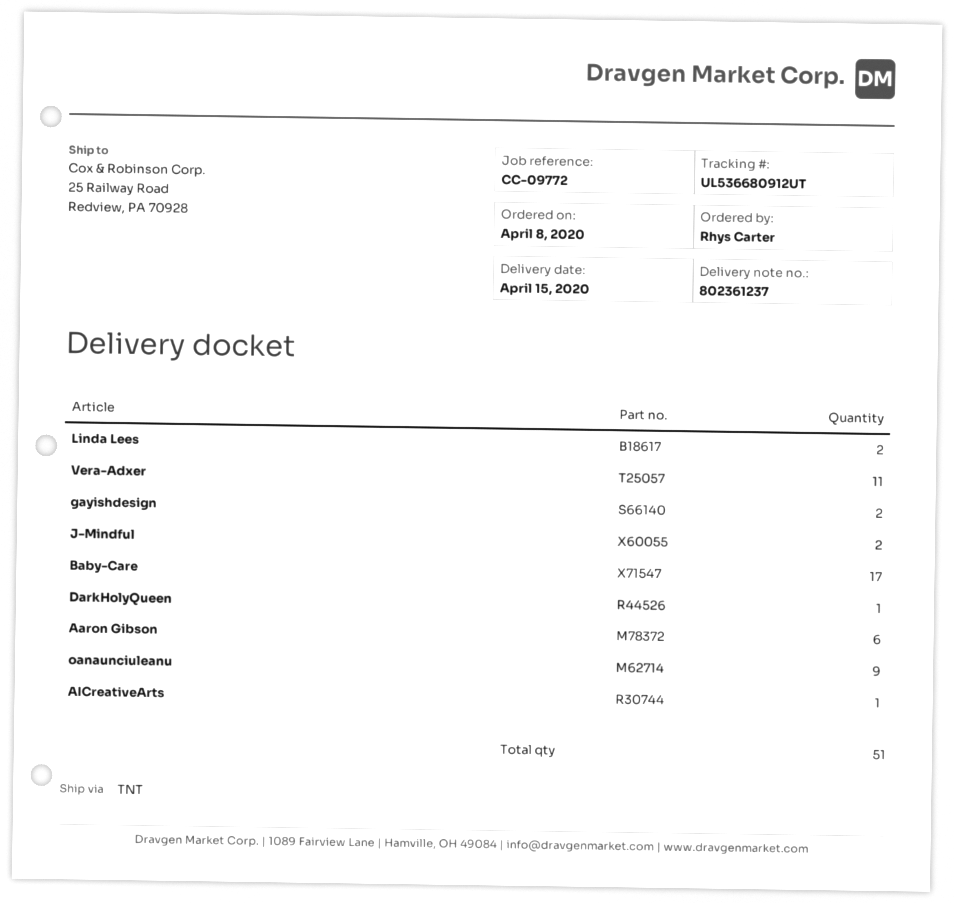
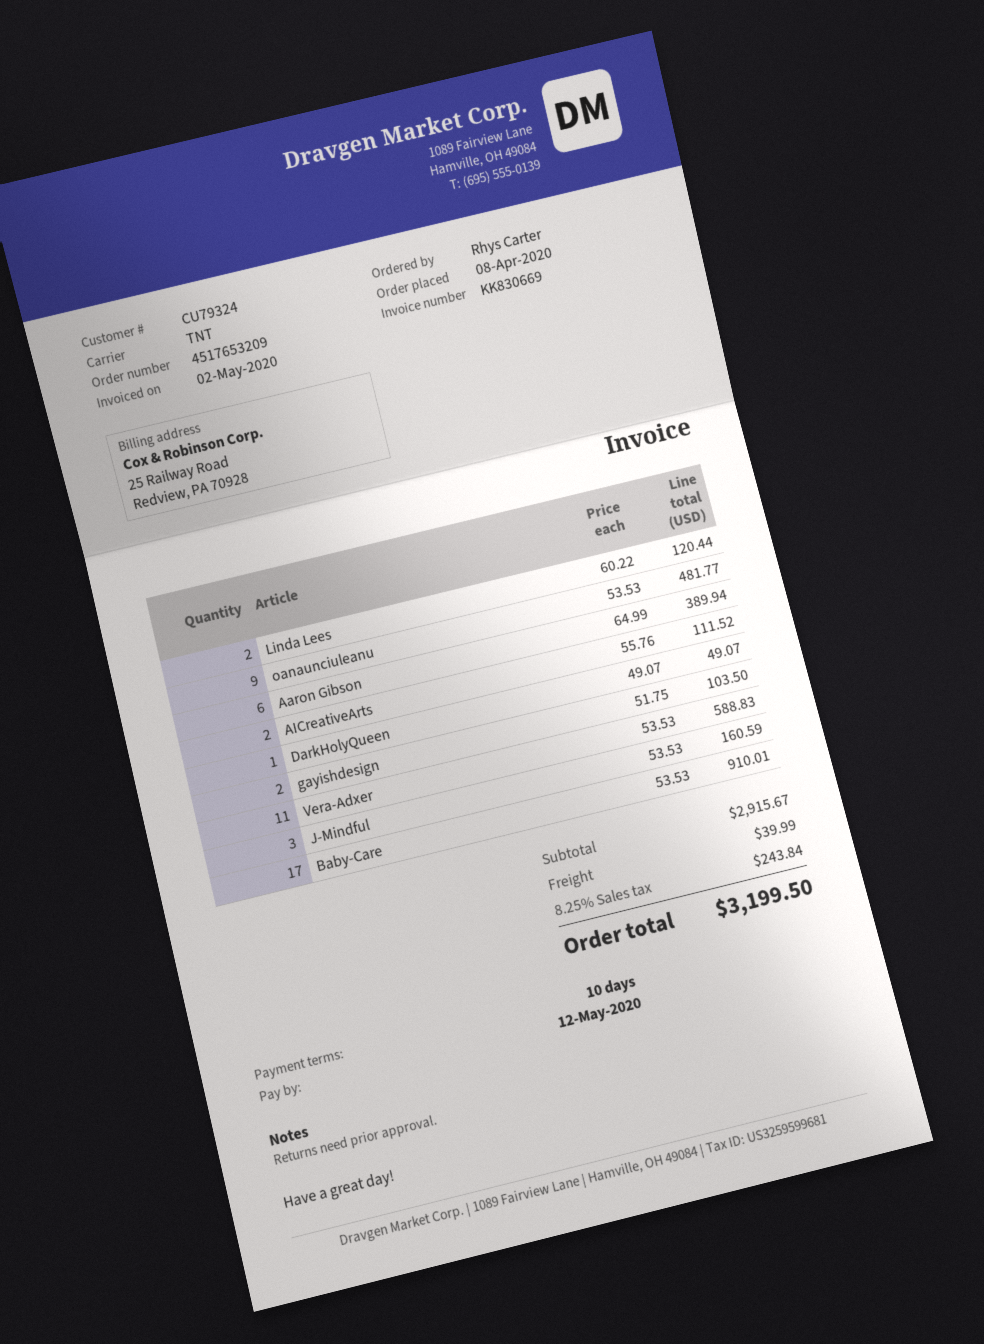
J-Mindful: 2 -> 3
AICreativeArts: 1 -> 2

